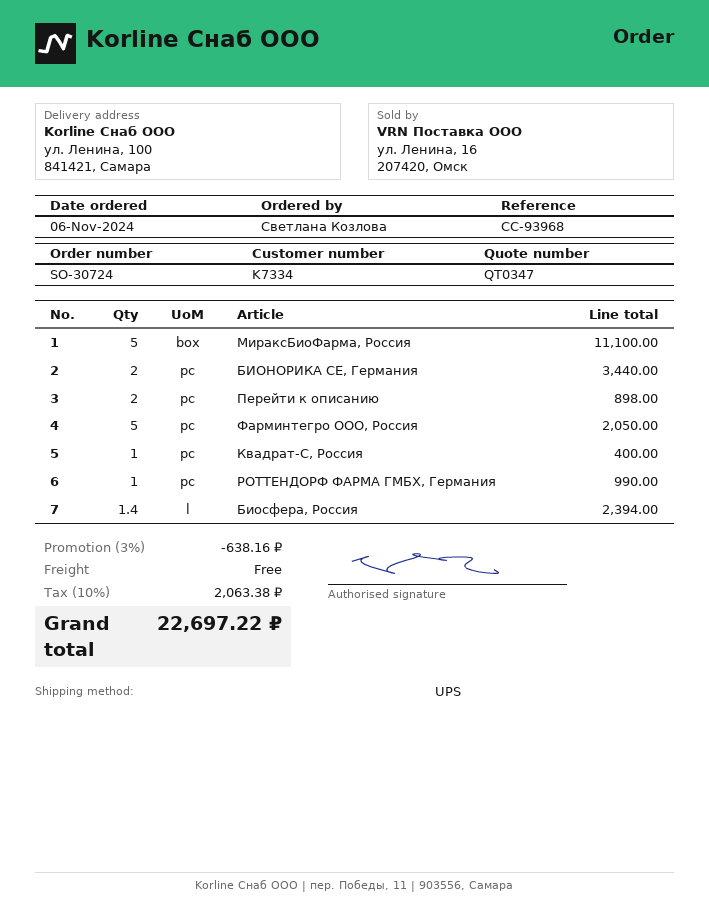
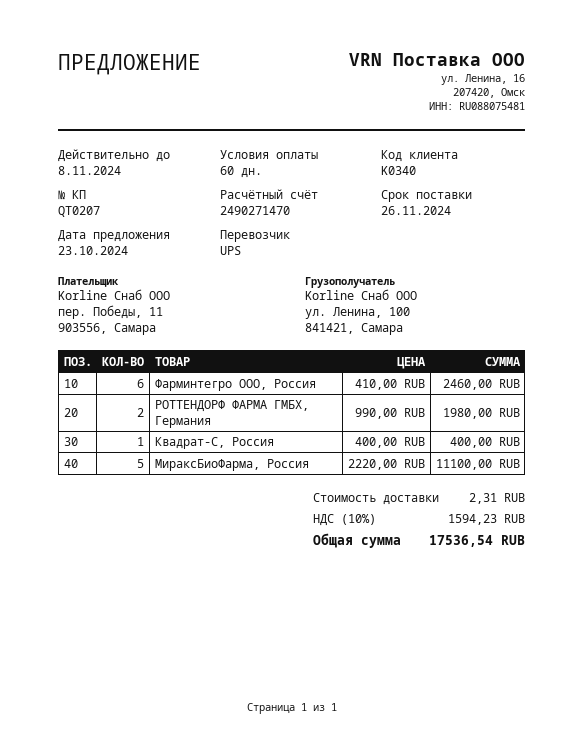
quote number: QT0347 -> QT0207
customer number: K7334 -> K0340
БИОНОРИКА СЕ, Германия: 2 for 3440.00 -> none
Перейти к описанию: 2 for 898.00 -> none
Фарминтегро ООО, Россия: 5 for 2050.00 -> 6 for 2460.00
РОТТЕНДОРФ ФАРМА ГМБХ, Германия: 1 for 990.00 -> 2 for 1980.00
Биосфера, Россия: 1.4 for 2394.00 -> none
discount: 3% = 638.16 -> none
shipping: 0.00 -> 2.31
tax: 10% = 2063.38 -> 10% = 1594.23
total: 22697.22 -> 17536.54

